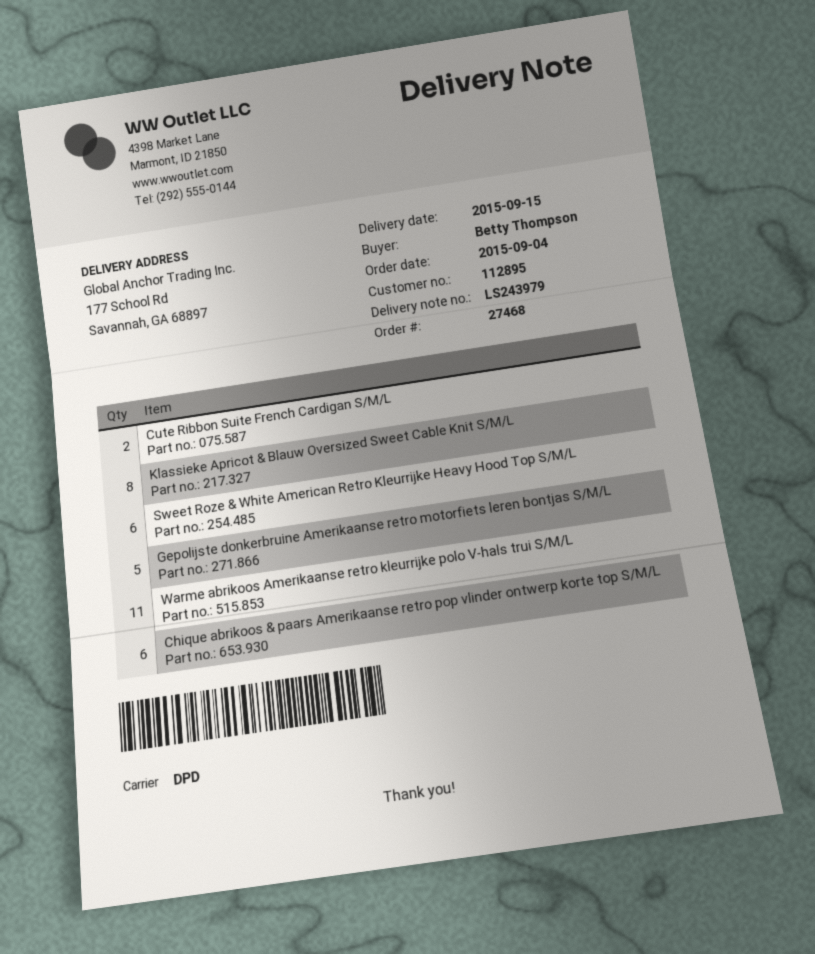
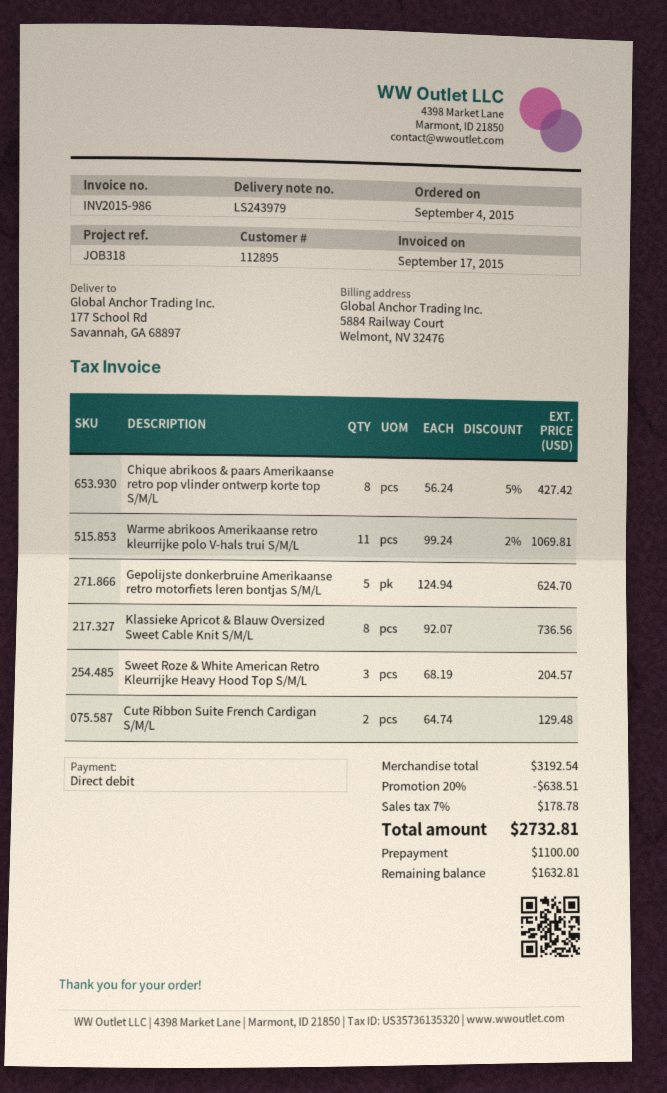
Sweet Roze & White American Retro Kleurrijke Heavy Hood Top S/M/L: 6 -> 3
Chique abrikoos & paars Amerikaanse retro pop vlinder ontwerp korte top S/M/L: 6 -> 8

